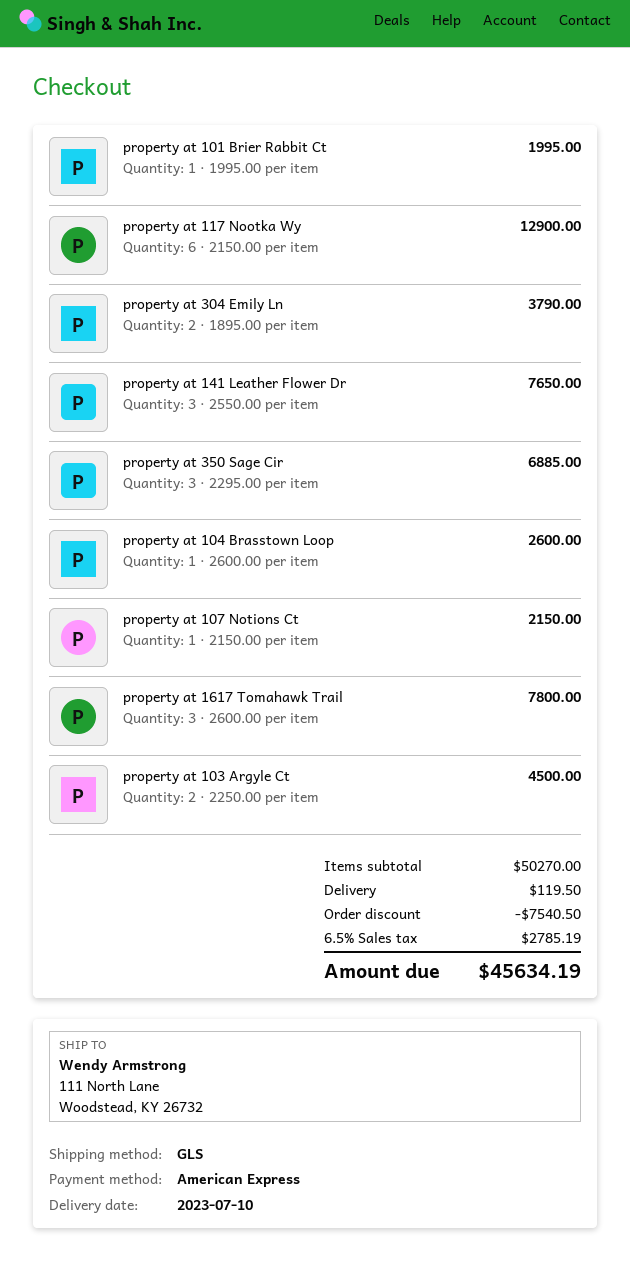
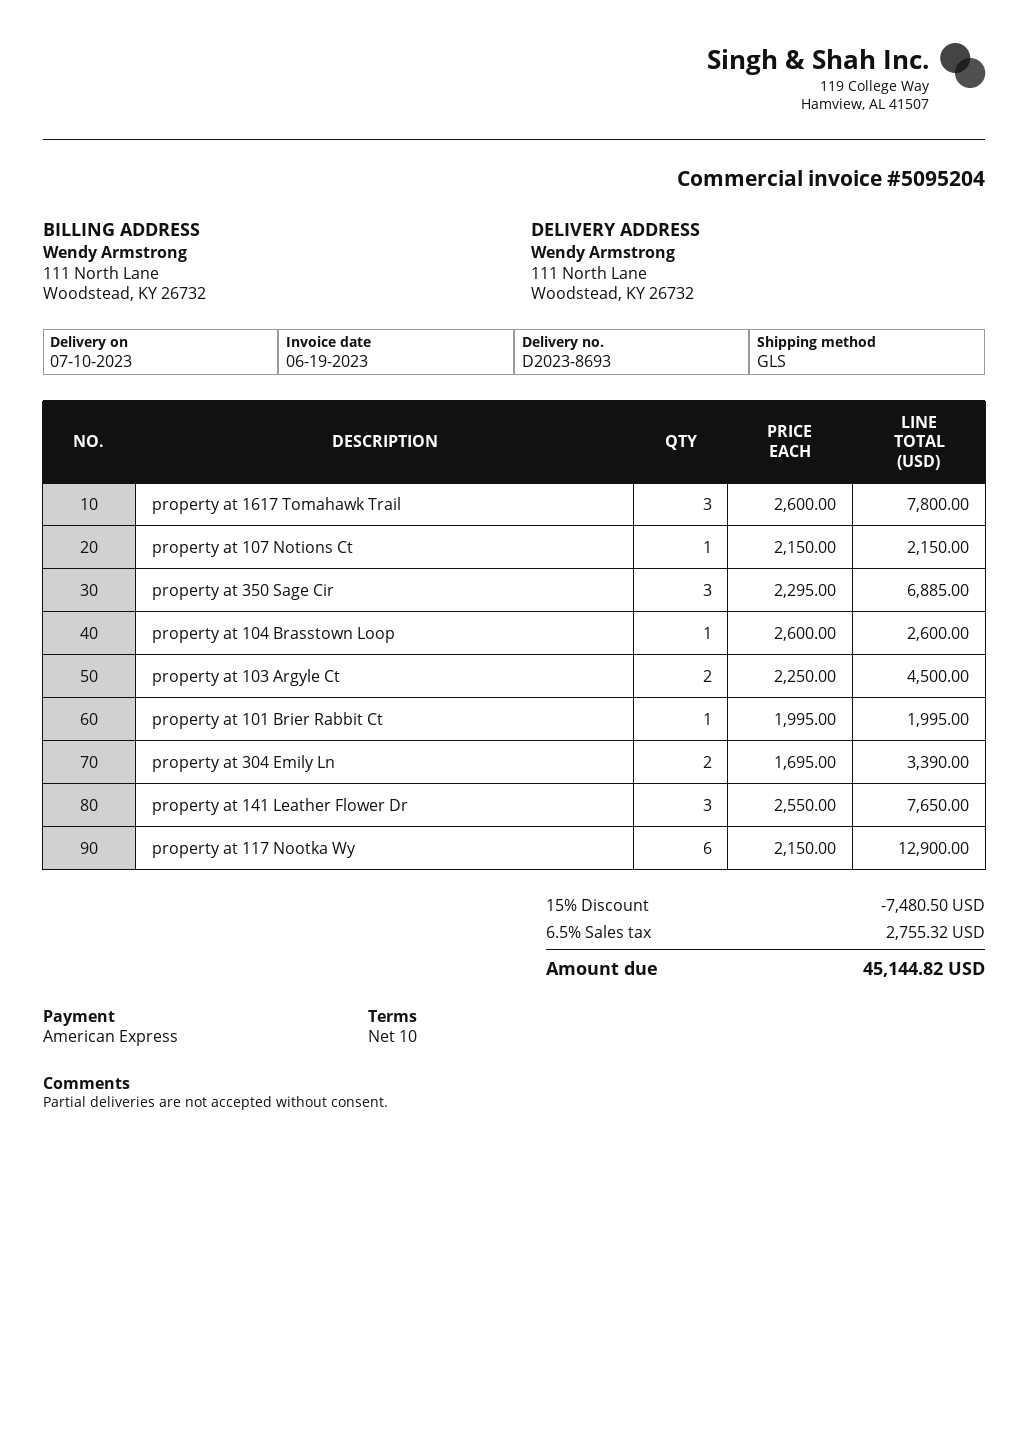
property at 304 Emily Ln: 2 x 1895.00 = 3790.00 -> 2 x 1695.00 = 3390.00
discount: 7540.50 -> 7480.50
shipping: 119.50 -> none
tax: 6.5% = 2785.19 -> 6.5% = 2755.32
total: 45634.19 -> 45144.82

